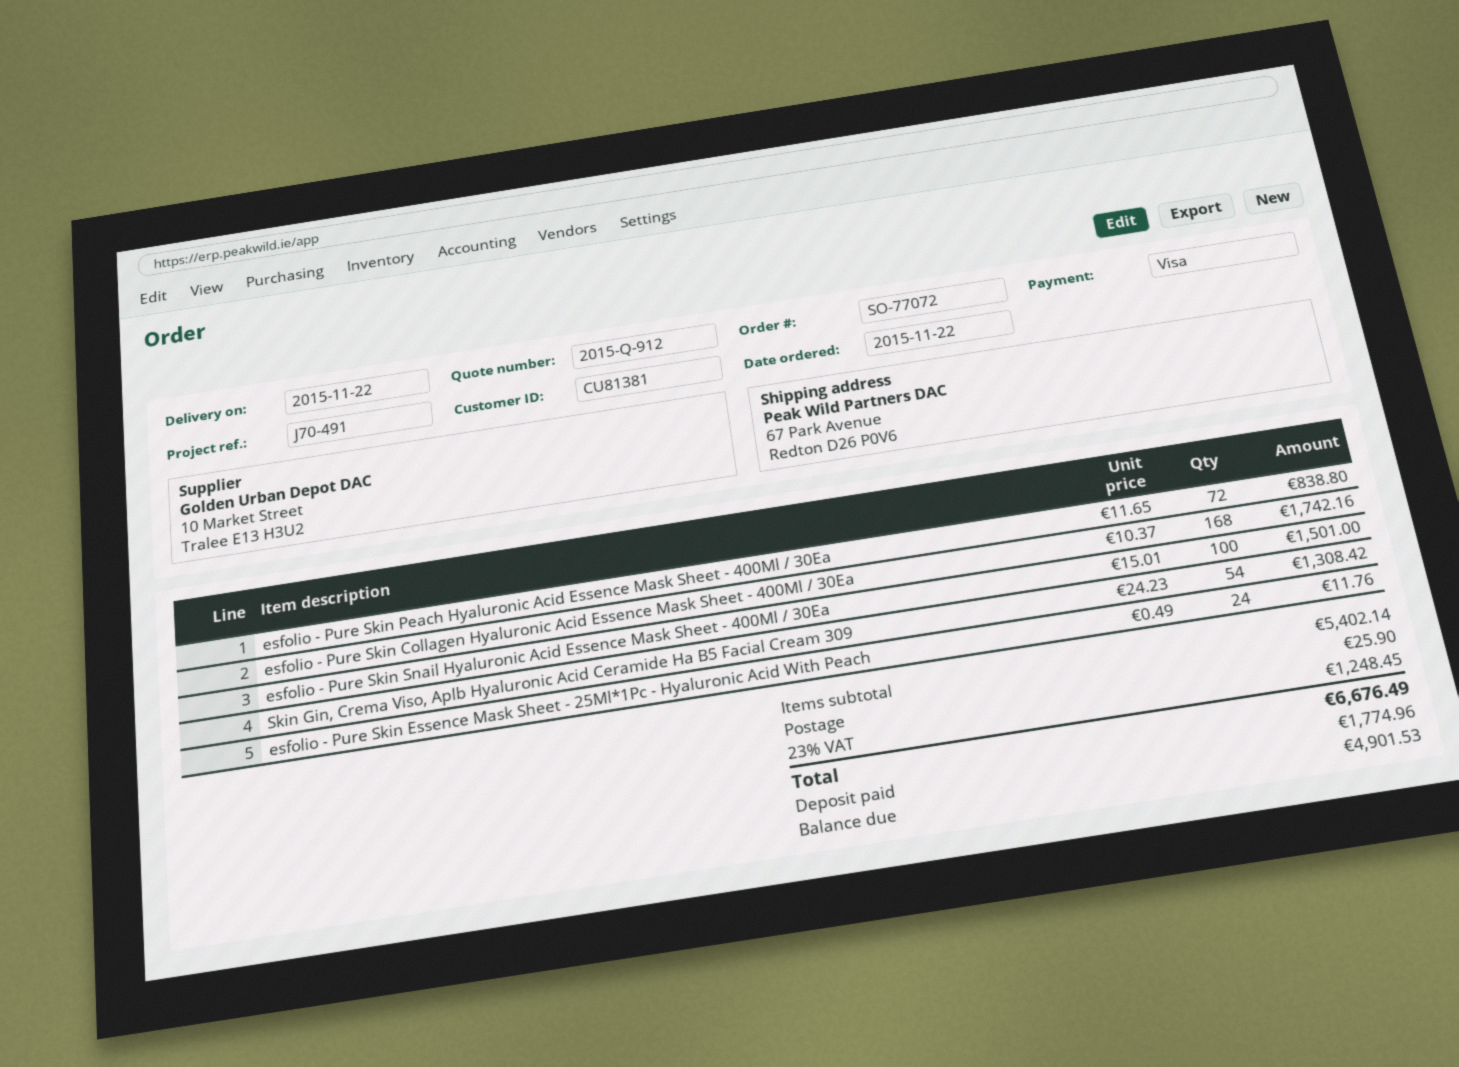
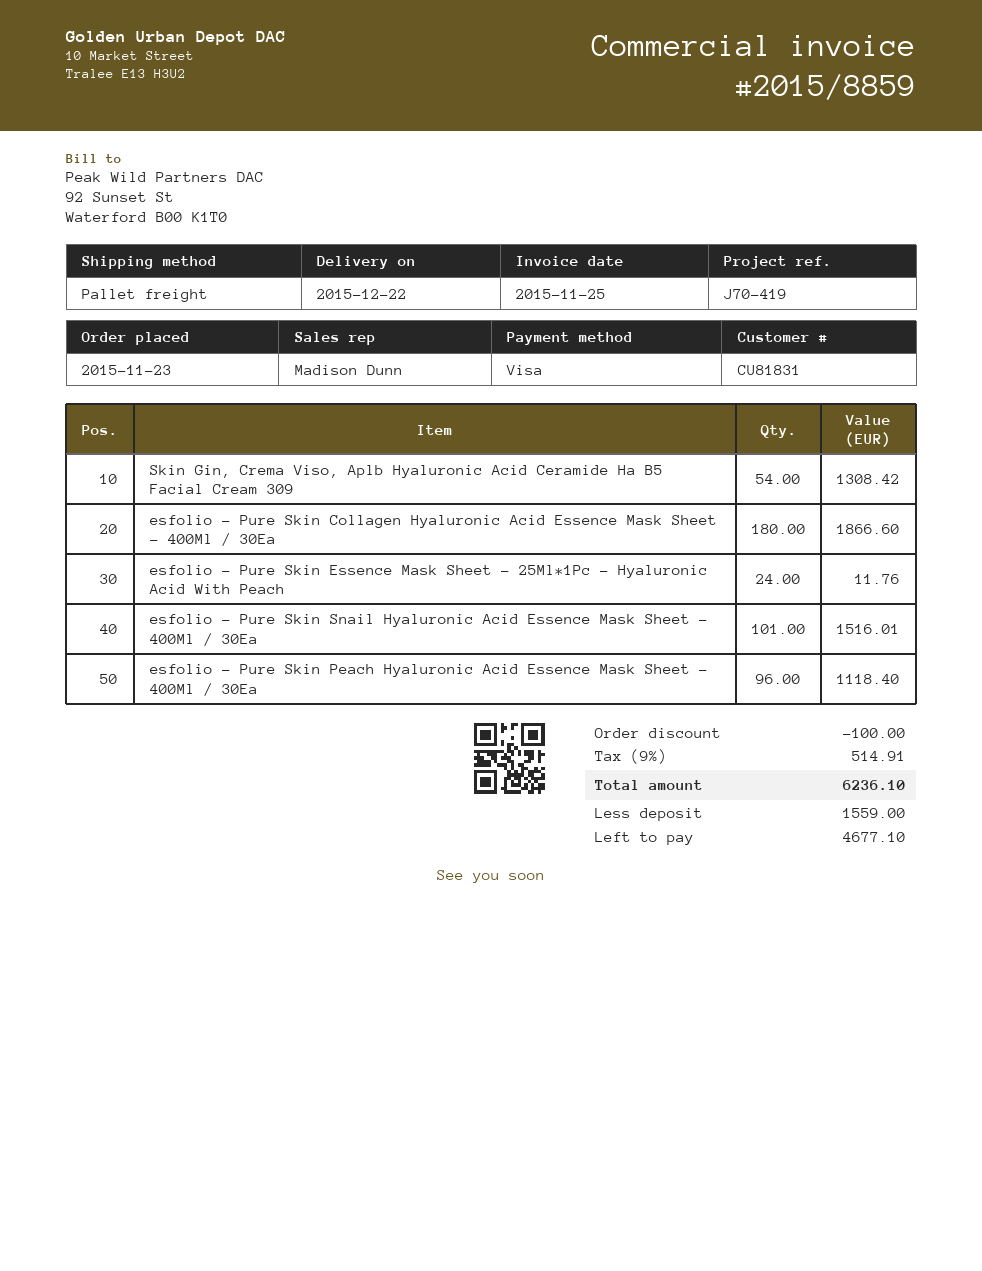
order date: 2015-11-22 -> 2015-11-23
delivery date: 2015-11-22 -> 2015-12-22
customer number: CU81381 -> CU81831
reference: J70-491 -> J70-419
esfolio - Pure Skin Peach Hyaluronic Acid Essence Mask Sheet - 400Ml / 30Ea: 72 for 838.80 -> 96 for 1118.40
esfolio - Pure Skin Collagen Hyaluronic Acid Essence Mask Sheet - 400Ml / 30Ea: 168 for 1742.16 -> 180 for 1866.60
esfolio - Pure Skin Snail Hyaluronic Acid Essence Mask Sheet - 400Ml / 30Ea: 100 for 1501.00 -> 101 for 1516.01
discount: none -> 100.00
shipping: 25.90 -> none
tax: 23% = 1248.45 -> 9% = 514.91
total: 6676.49 -> 6236.10
deposit: 1774.96 -> 1559.00
balance: 4901.53 -> 4677.10

